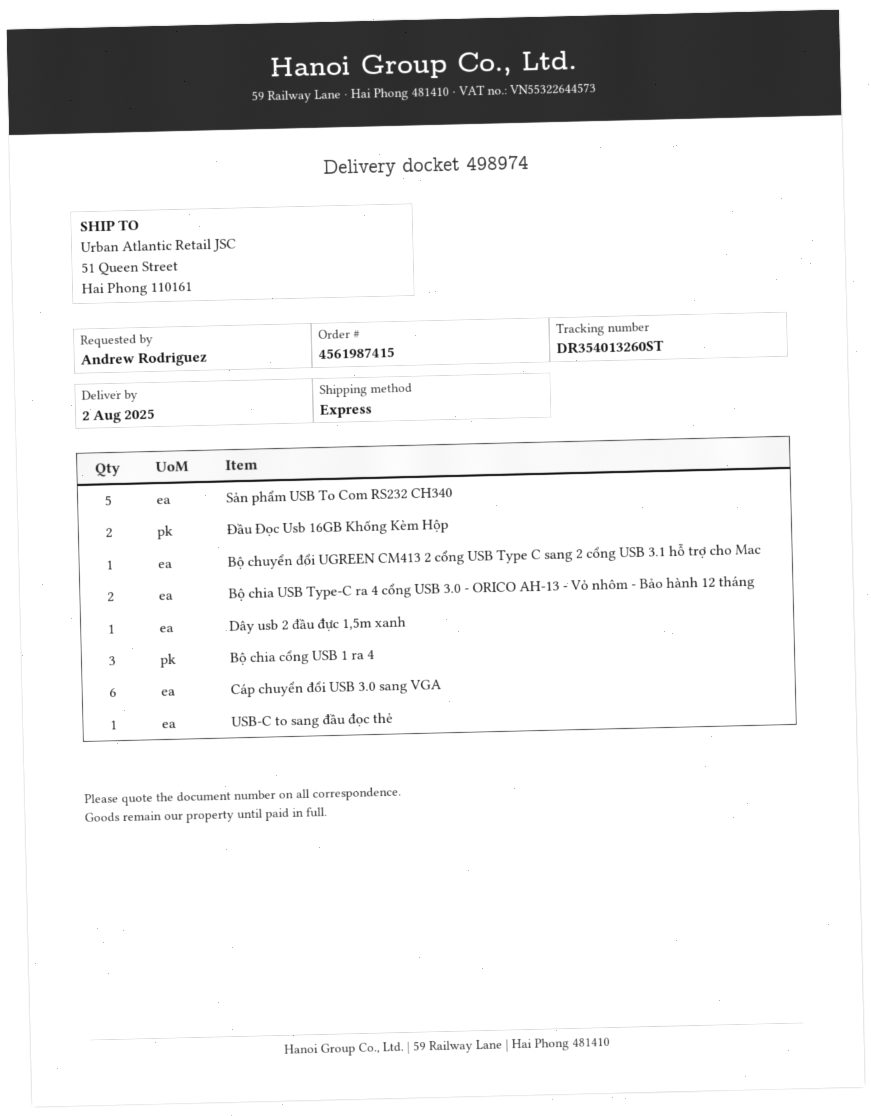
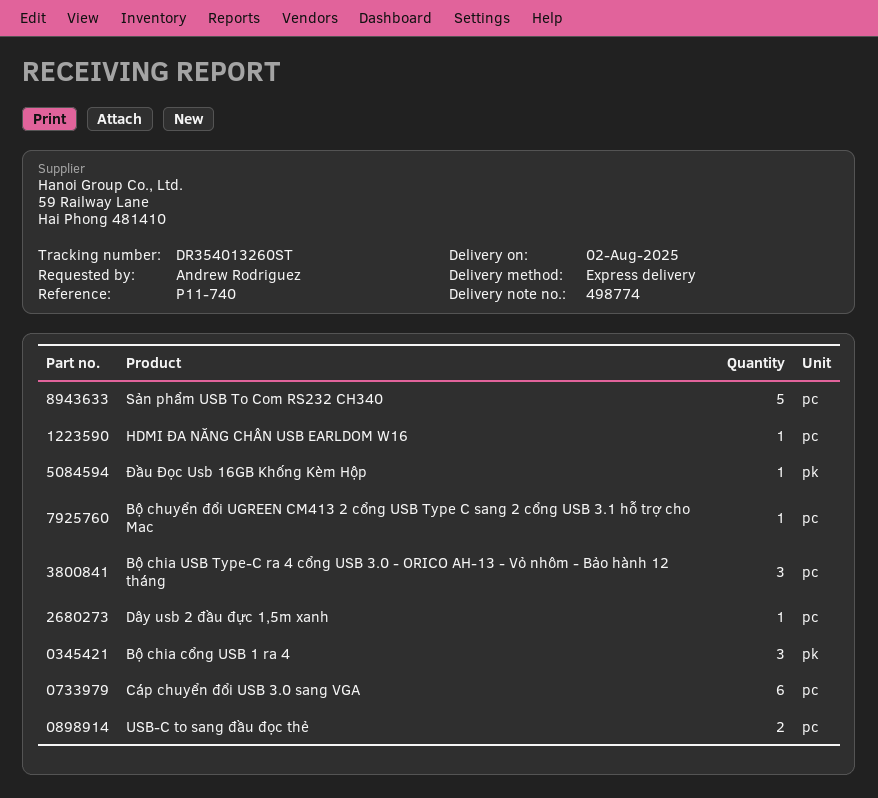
delivery note number: 498974 -> 498774
Đầu Đọc Usb 16GB Khống Kèm Hộp: 2 -> 1
Bộ chia USB Type-C ra 4 cổng USB 3.0 - ORICO AH-13 - Vỏ nhôm - Bảo hành 12 tháng: 2 -> 3
USB-C to sang đầu đọc thẻ: 1 -> 2
HDMI ĐA NĂNG CHÂN USB EARLDOM W16: none -> 1

